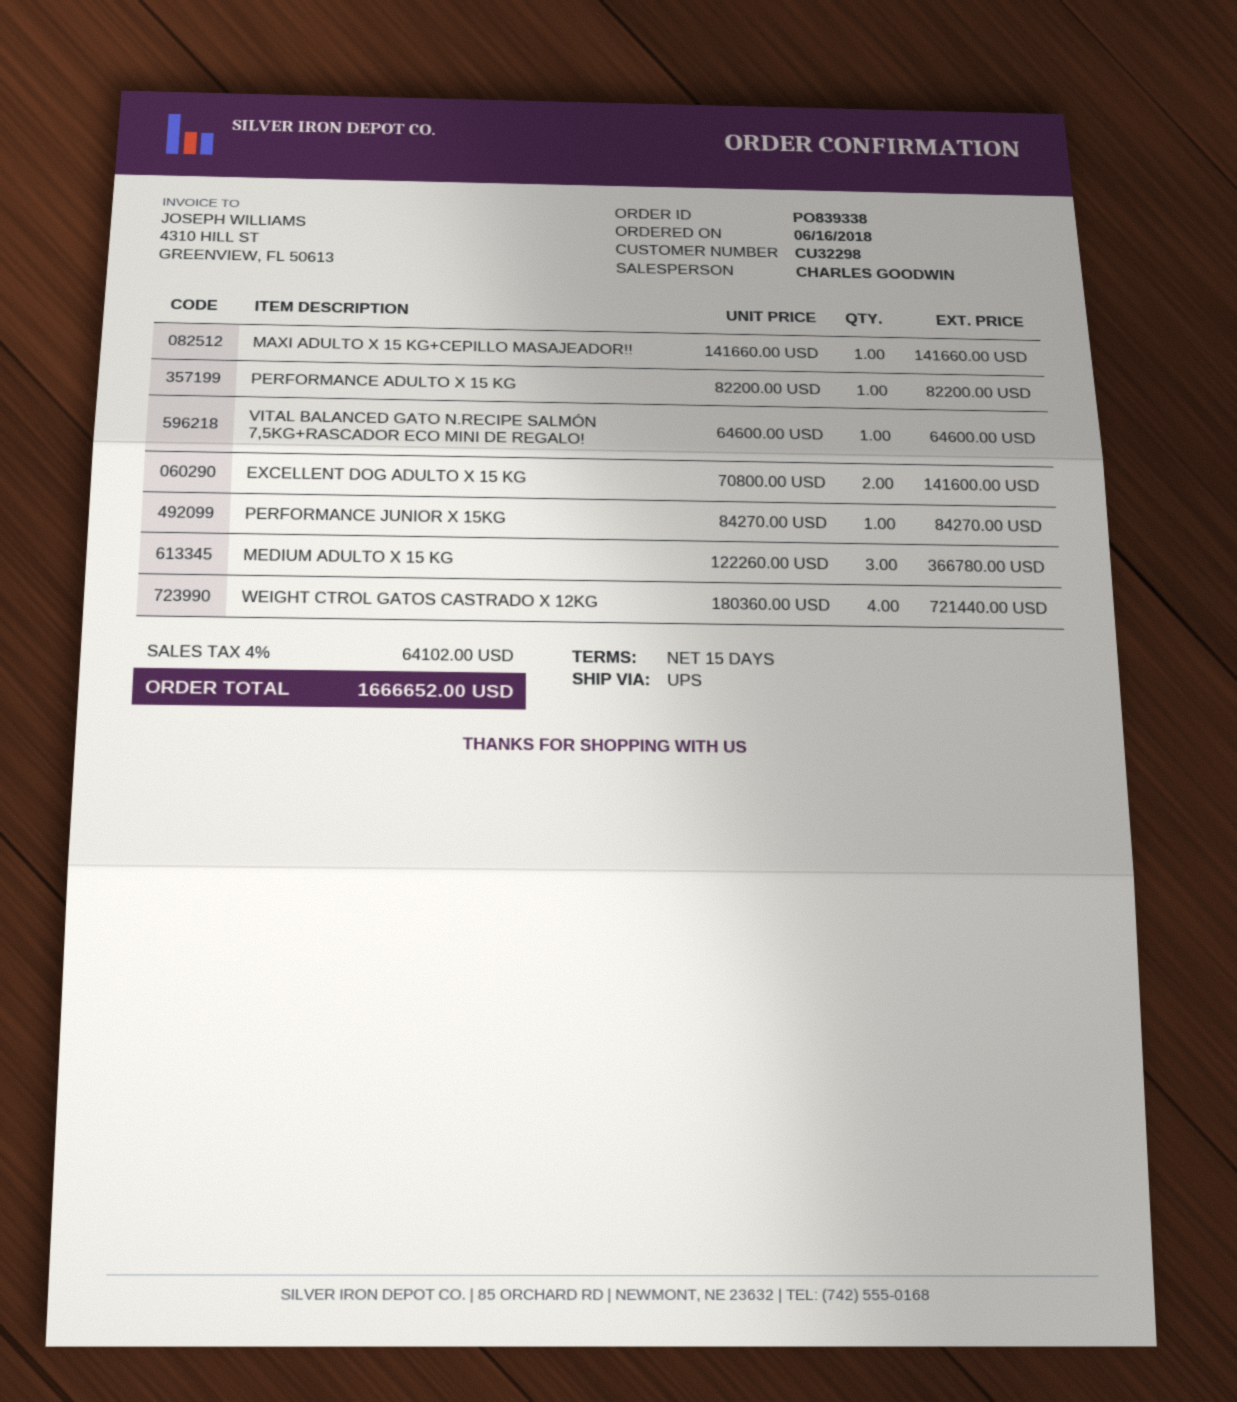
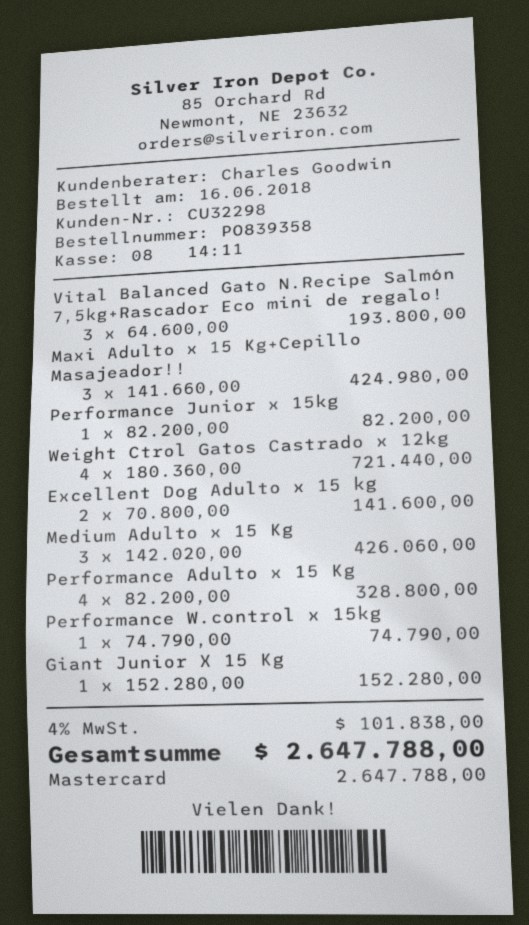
order number: PO839338 -> PO839358
MAXI ADULTO X 15 KG+CEPILLO MASAJEADOR!!: 1 x 141660.00 = 141660.00 -> 3 x 141660.00 = 424980.00
PERFORMANCE ADULTO X 15 KG: 1 x 82200.00 = 82200.00 -> 4 x 82200.00 = 328800.00
VITAL BALANCED GATO N.RECIPE SALMÓN 7,5KG+RASCADOR ECO MINI DE REGALO!: 1 x 64600.00 = 64600.00 -> 3 x 64600.00 = 193800.00
PERFORMANCE JUNIOR X 15KG: 1 x 84270.00 = 84270.00 -> 1 x 82200.00 = 82200.00
MEDIUM ADULTO X 15 KG: 3 x 122260.00 = 366780.00 -> 3 x 142020.00 = 426060.00
Performance W.control x 15kg: none -> 1 x 74790.00 = 74790.00
Giant Junior X 15 Kg: none -> 1 x 152280.00 = 152280.00
tax: 4% = 64102.00 -> 4% = 101838.00
total: 1666652.00 -> 2647788.00

